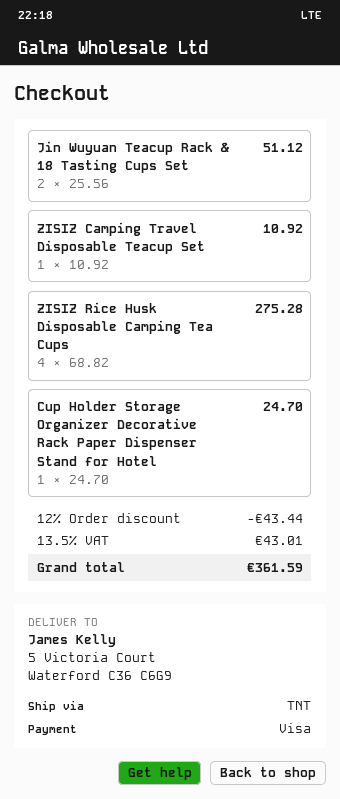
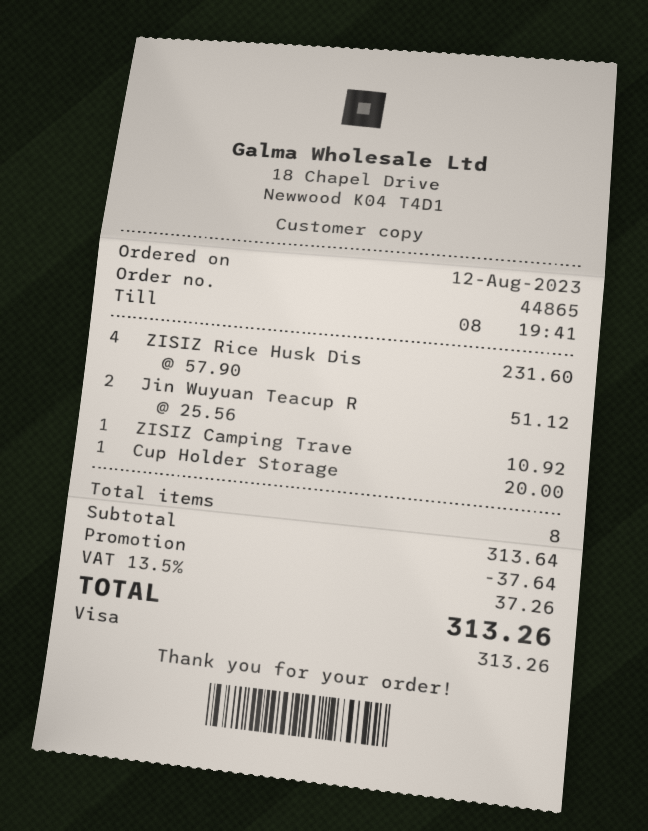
ZISIZ Rice Husk Disposable Camping Tea Cups: 4 x 68.82 = 275.28 -> 4 x 57.90 = 231.60
Cup Holder Storage Organizer Decorative Rack Paper Dispenser Stand for Hotel: 1 x 24.70 = 24.70 -> 1 x 20.00 = 20.00
discount: 43.44 -> 37.64
tax: 13.5% = 43.01 -> 13.5% = 37.26
total: 361.59 -> 313.26

